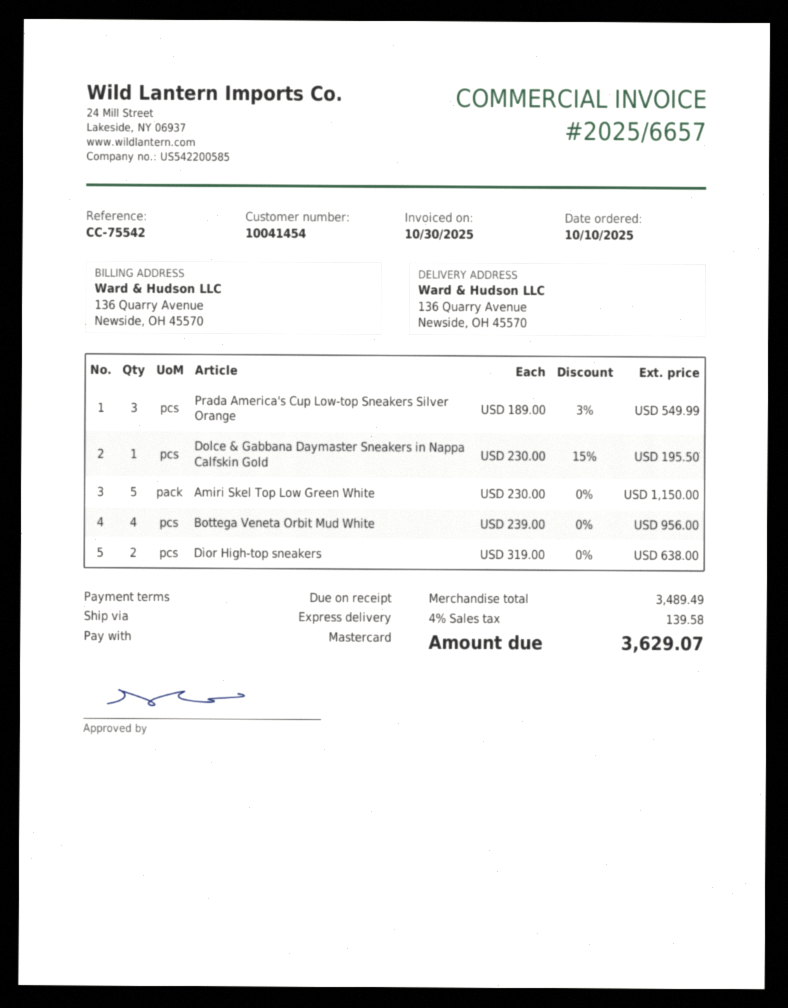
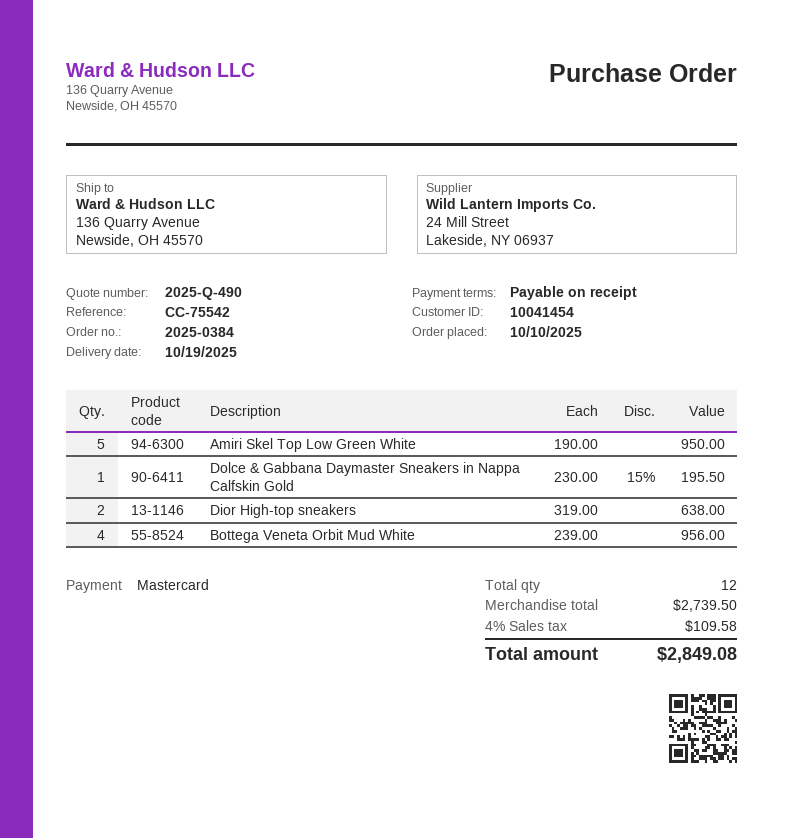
Prada America's Cup Low-top Sneakers Silver Orange: 3 x 189.00 - 3% = 549.99 -> none
Amiri Skel Top Low Green White: 5 x 230.00 = 1150.00 -> 5 x 190.00 = 950.00
subtotal: 3489.49 -> 2739.50
tax: 4% = 139.58 -> 4% = 109.58
total: 3629.07 -> 2849.08

